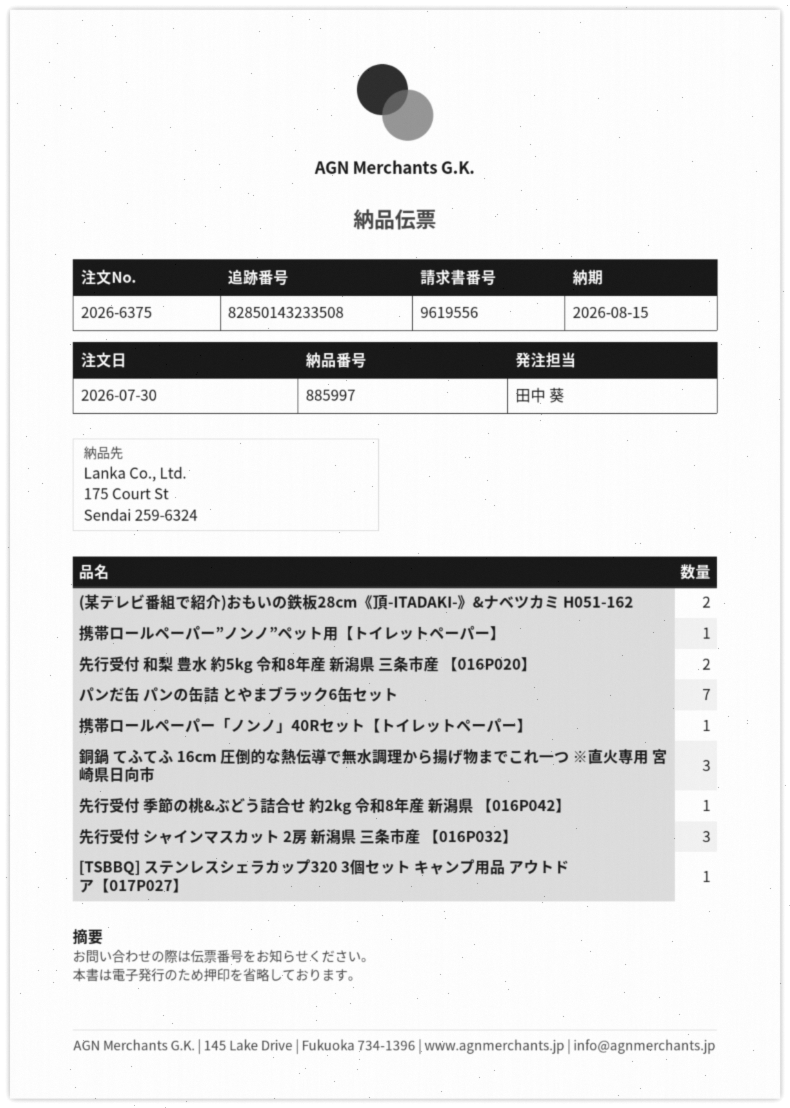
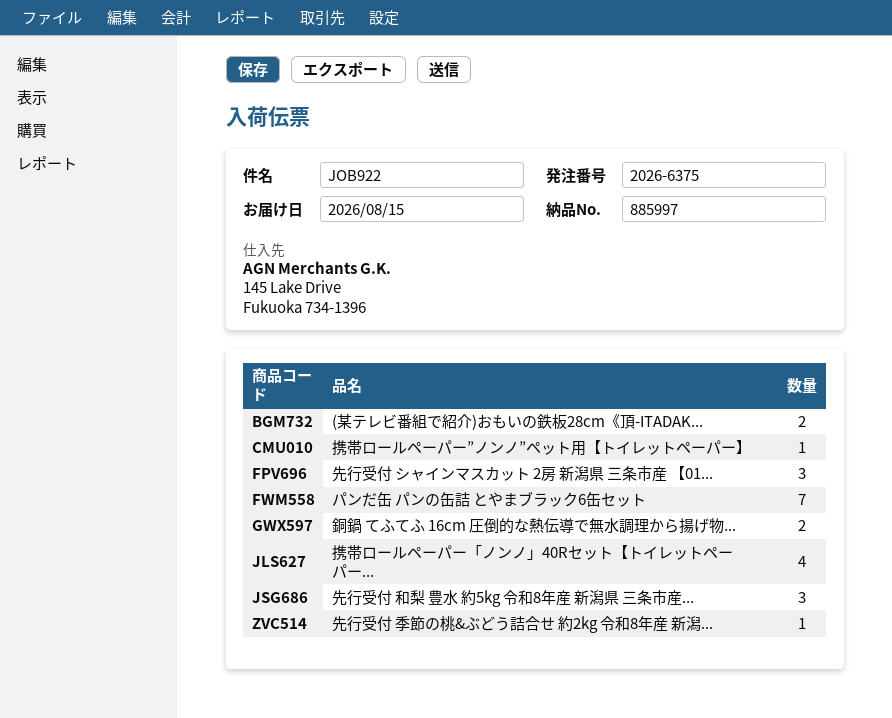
先行受付 和梨 豊水 約5kg 令和8年産 新潟県 三条市産 【016P020】: 2 -> 3
携帯ロールペーパー「ノンノ」40Rセット【トイレットペーパー】: 1 -> 4
銅鍋 てふてふ 16cm 圧倒的な熱伝導で無水調理から揚げ物までこれ一つ ※直火専用 宮崎県日向市: 3 -> 2
[TSBBQ] ステンレスシェラカップ320 3個セット キャンプ用品 アウトドア【017P027】: 1 -> none

